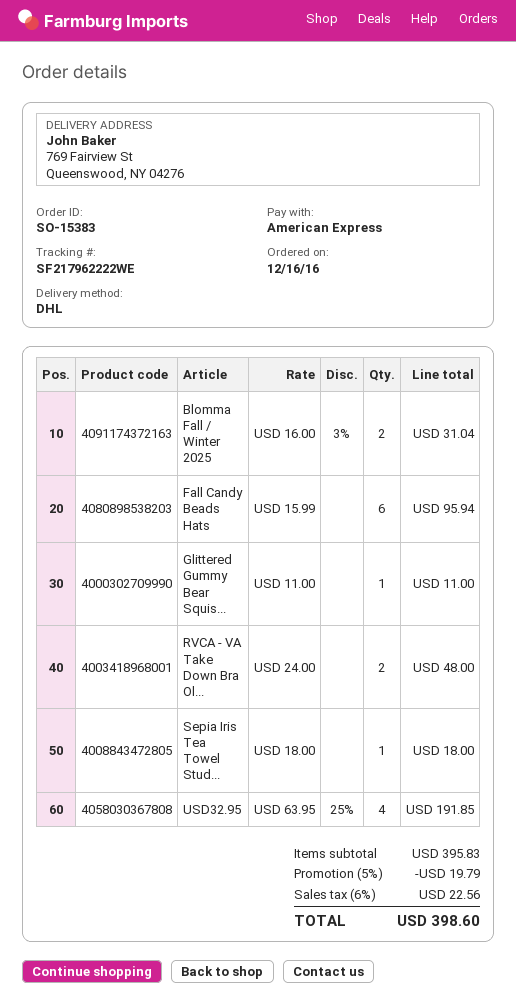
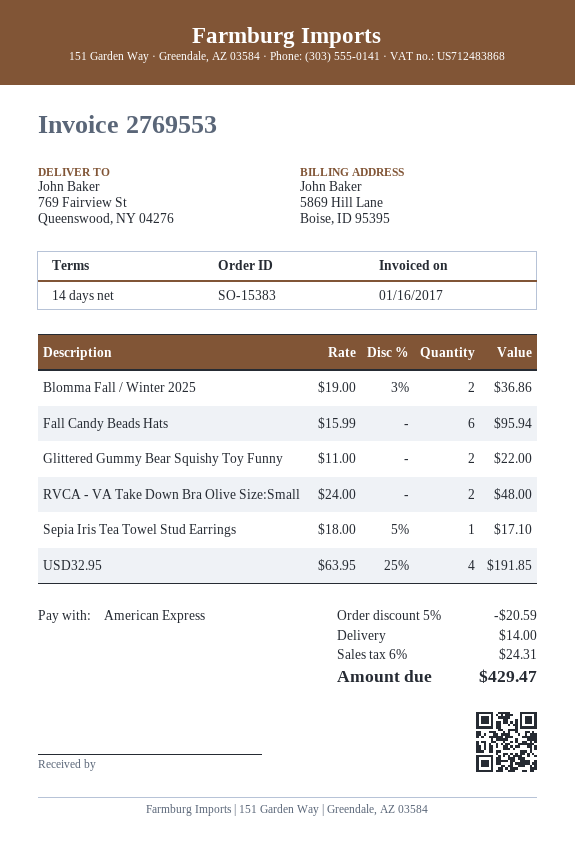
Blomma Fall / Winter 2025: 2 x 16.00 - 3% = 31.04 -> 2 x 19.00 - 3% = 36.86
Glittered Gummy Bear Squis...: 1 x 11.00 = 11.00 -> 2 x 11.00 = 22.00
Sepia Iris Tea Towel Stud...: 1 x 18.00 = 18.00 -> 1 x 18.00 - 5% = 17.10
discount: 5% = 19.79 -> 5% = 20.59
shipping: none -> 14.00
tax: 6% = 22.56 -> 6% = 24.31
total: 398.60 -> 429.47

